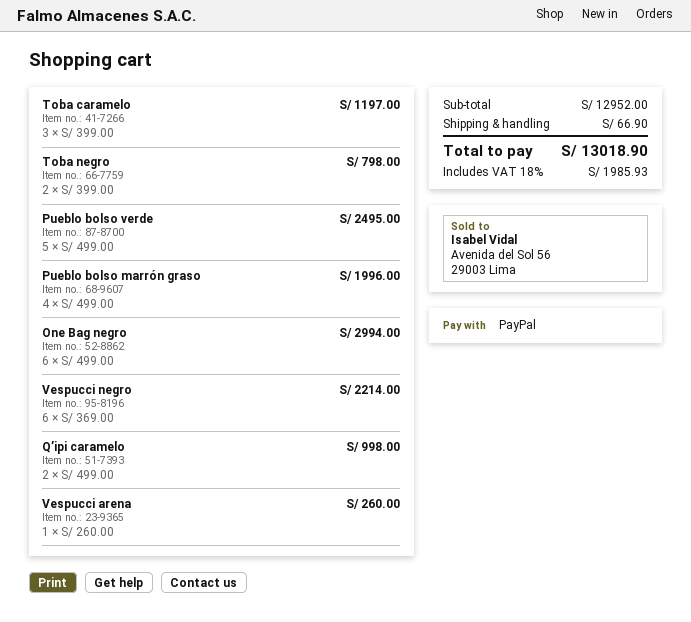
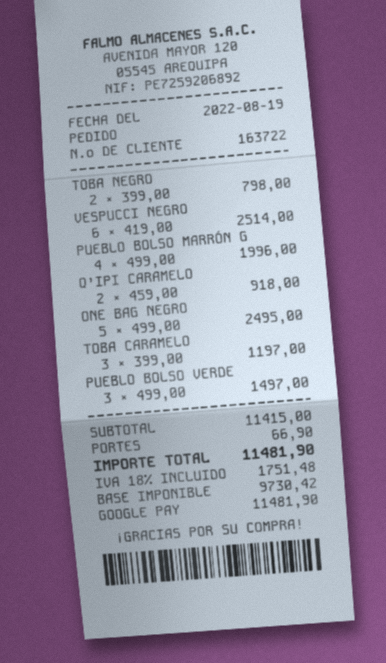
payment method: PayPal -> Google Pay
Pueblo bolso verde: 5 x 499.00 = 2495.00 -> 3 x 499.00 = 1497.00
One Bag negro: 6 x 499.00 = 2994.00 -> 5 x 499.00 = 2495.00
Vespucci negro: 6 x 369.00 = 2214.00 -> 6 x 419.00 = 2514.00
Q’ipi caramelo: 2 x 499.00 = 998.00 -> 2 x 459.00 = 918.00
Vespucci arena: 1 x 260.00 = 260.00 -> none
subtotal: 12952.00 -> 11415.00
tax: 18% = 1985.93 -> 18% = 1751.48
total: 13018.90 -> 11481.90

